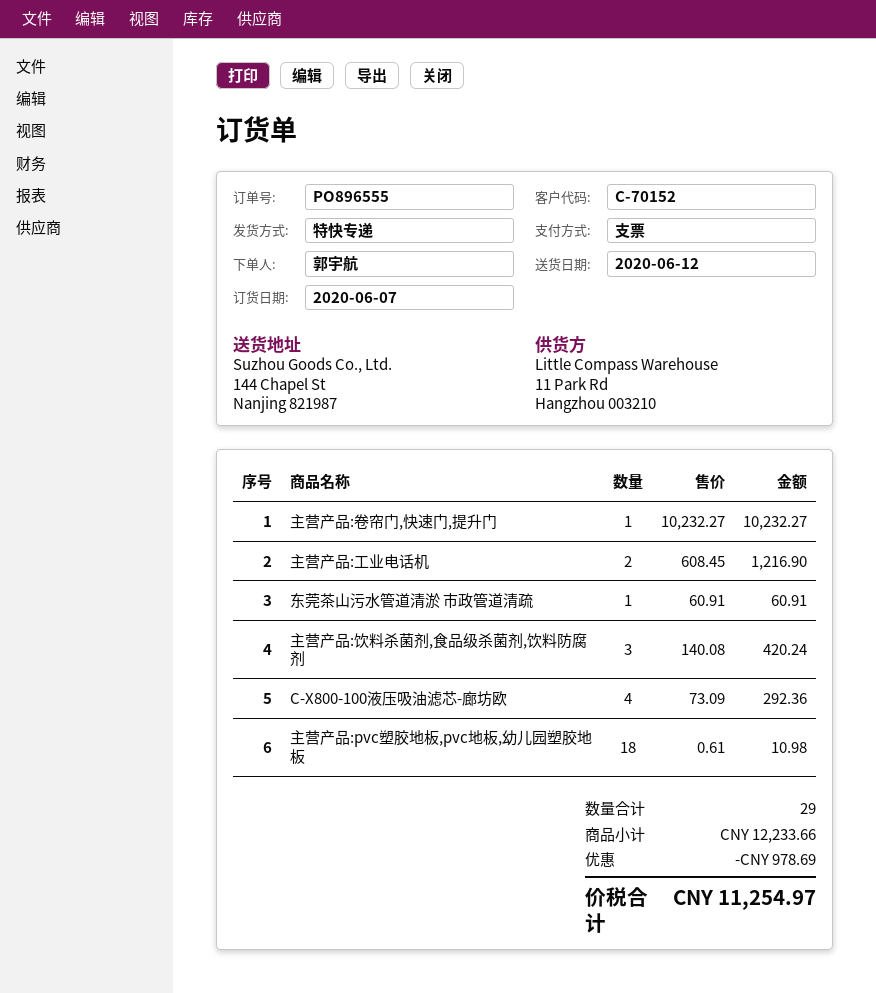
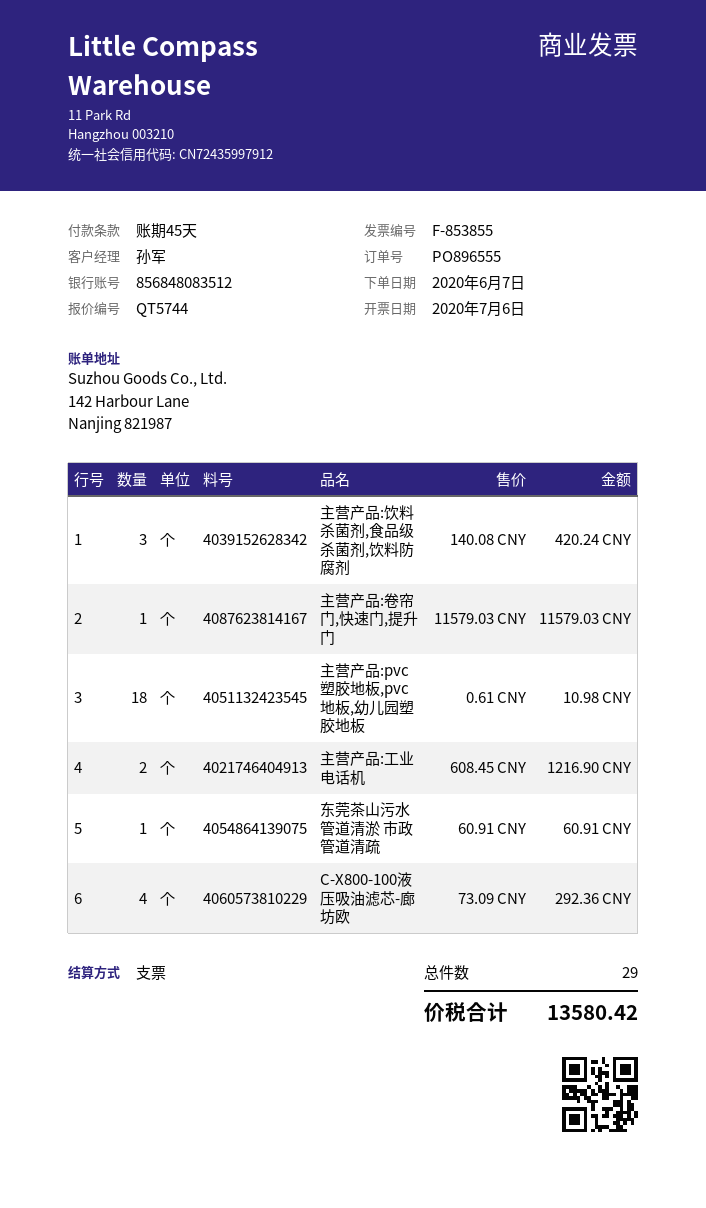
主营产品:卷帘门,快速门,提升门: 1 x 10232.27 = 10232.27 -> 1 x 11579.03 = 11579.03
discount: 978.69 -> none
total: 11254.97 -> 13580.42

